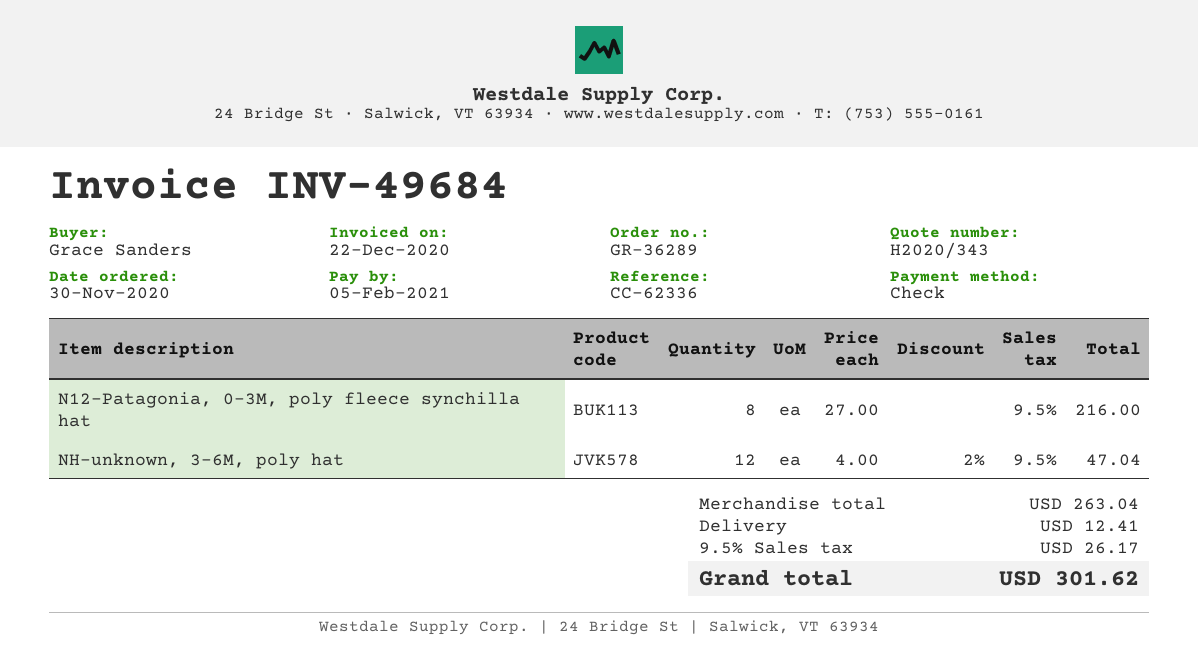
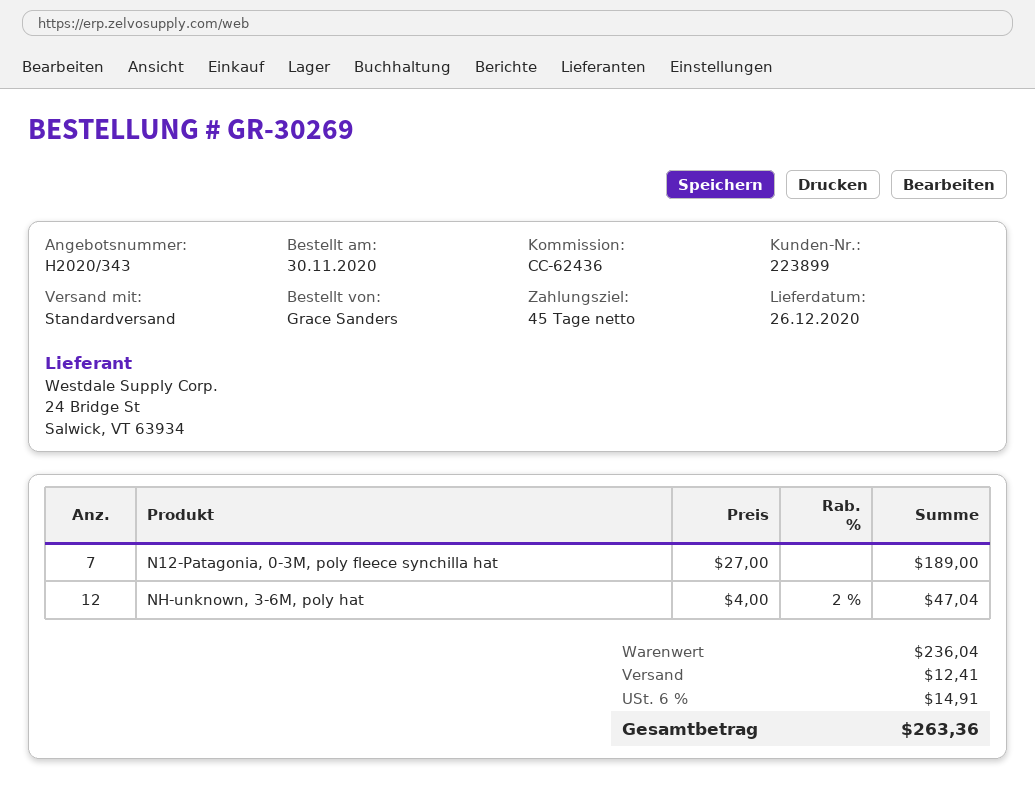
order number: GR-36289 -> GR-30269
reference: CC-62336 -> CC-62436
N12-Patagonia, 0-3M, poly fleece synchilla hat: 8 x 27.00 = 216.00 -> 7 x 27.00 = 189.00
subtotal: 263.04 -> 236.04
tax: 9.5% = 26.17 -> 6% = 14.91
total: 301.62 -> 263.36

